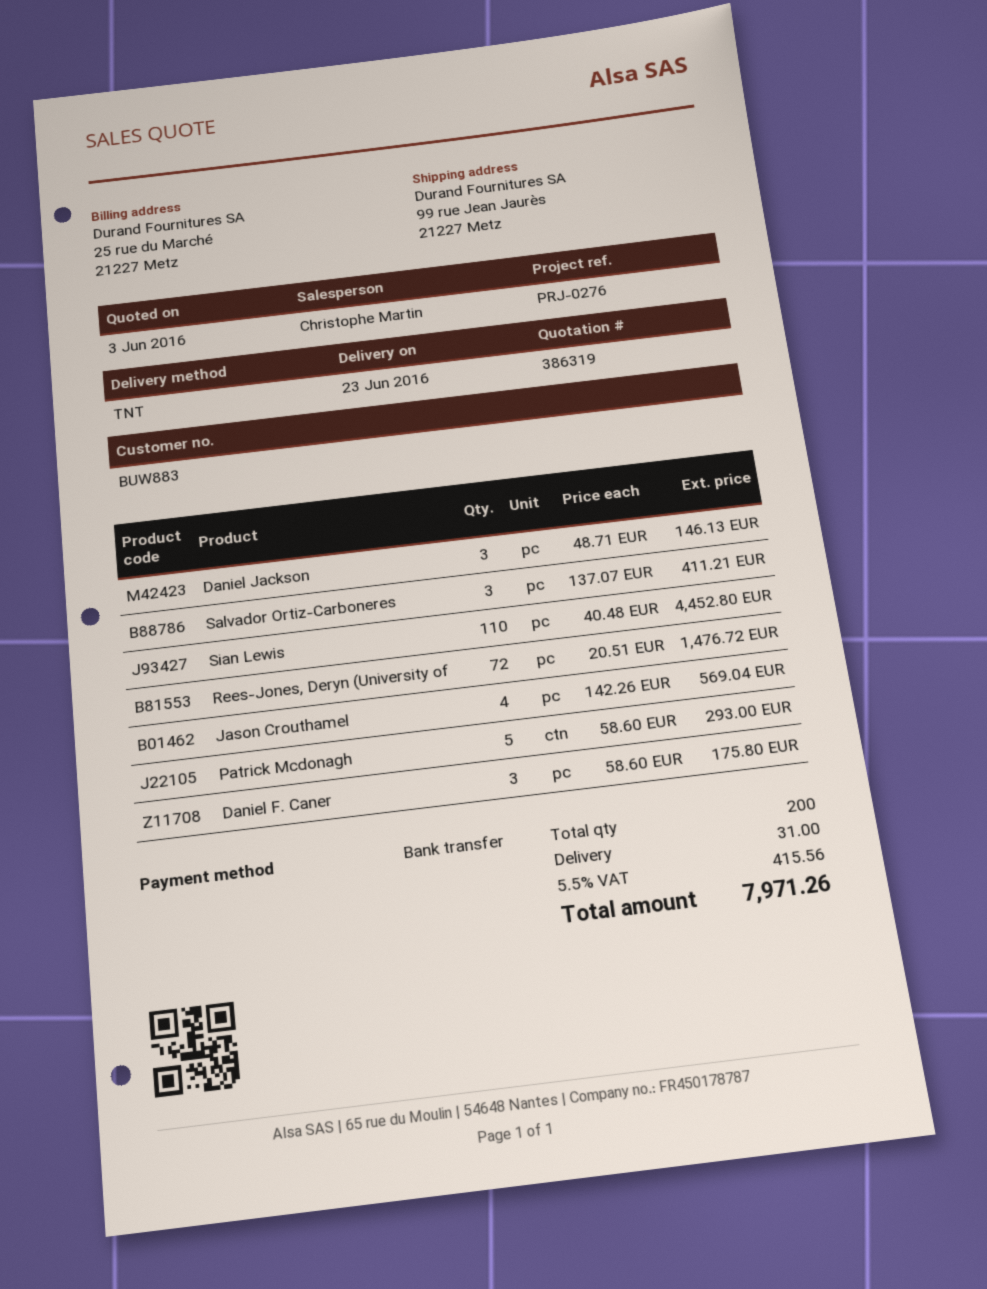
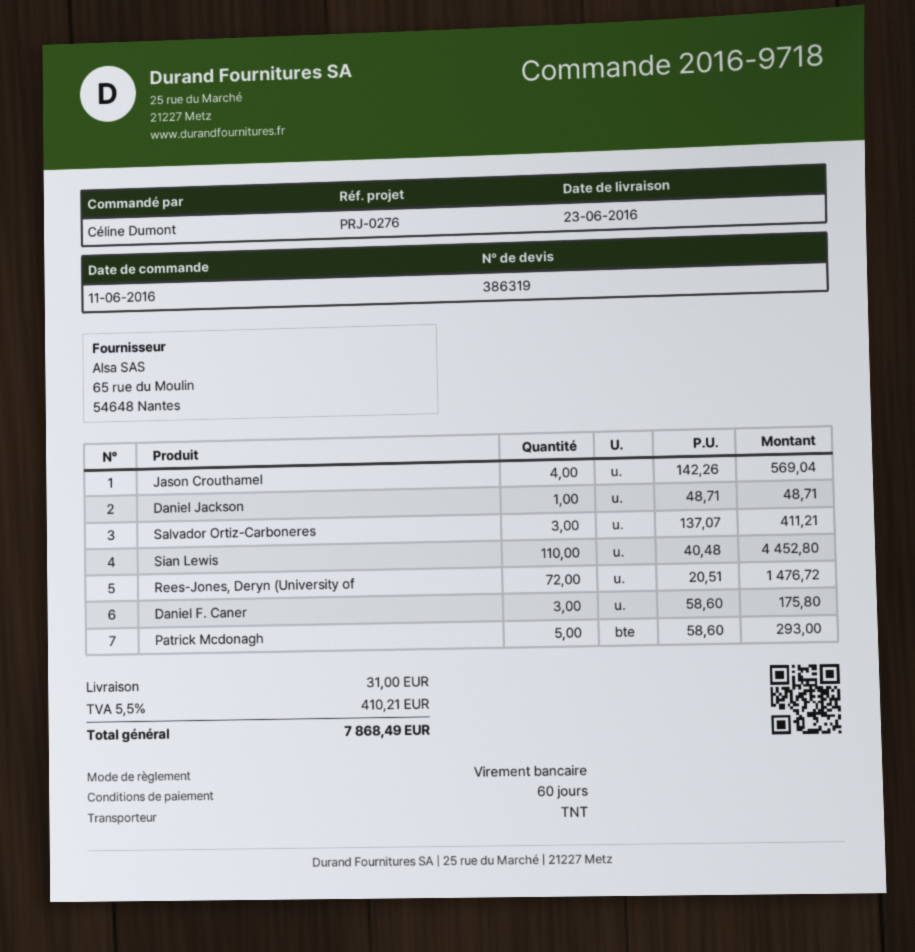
Daniel Jackson: 3 x 48.71 = 146.13 -> 1 x 48.71 = 48.71
tax: 5.5% = 415.56 -> 5.5% = 410.21
total: 7971.26 -> 7868.49

